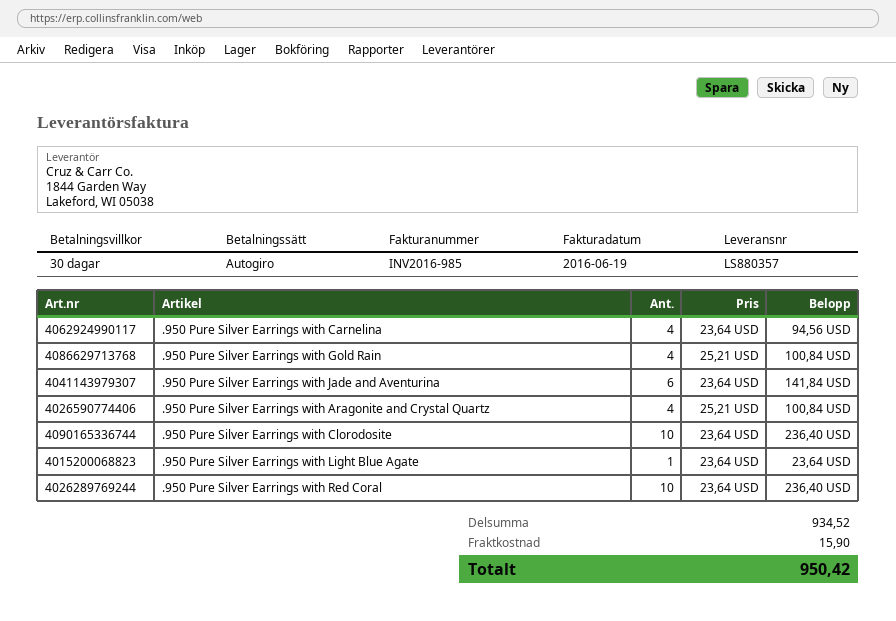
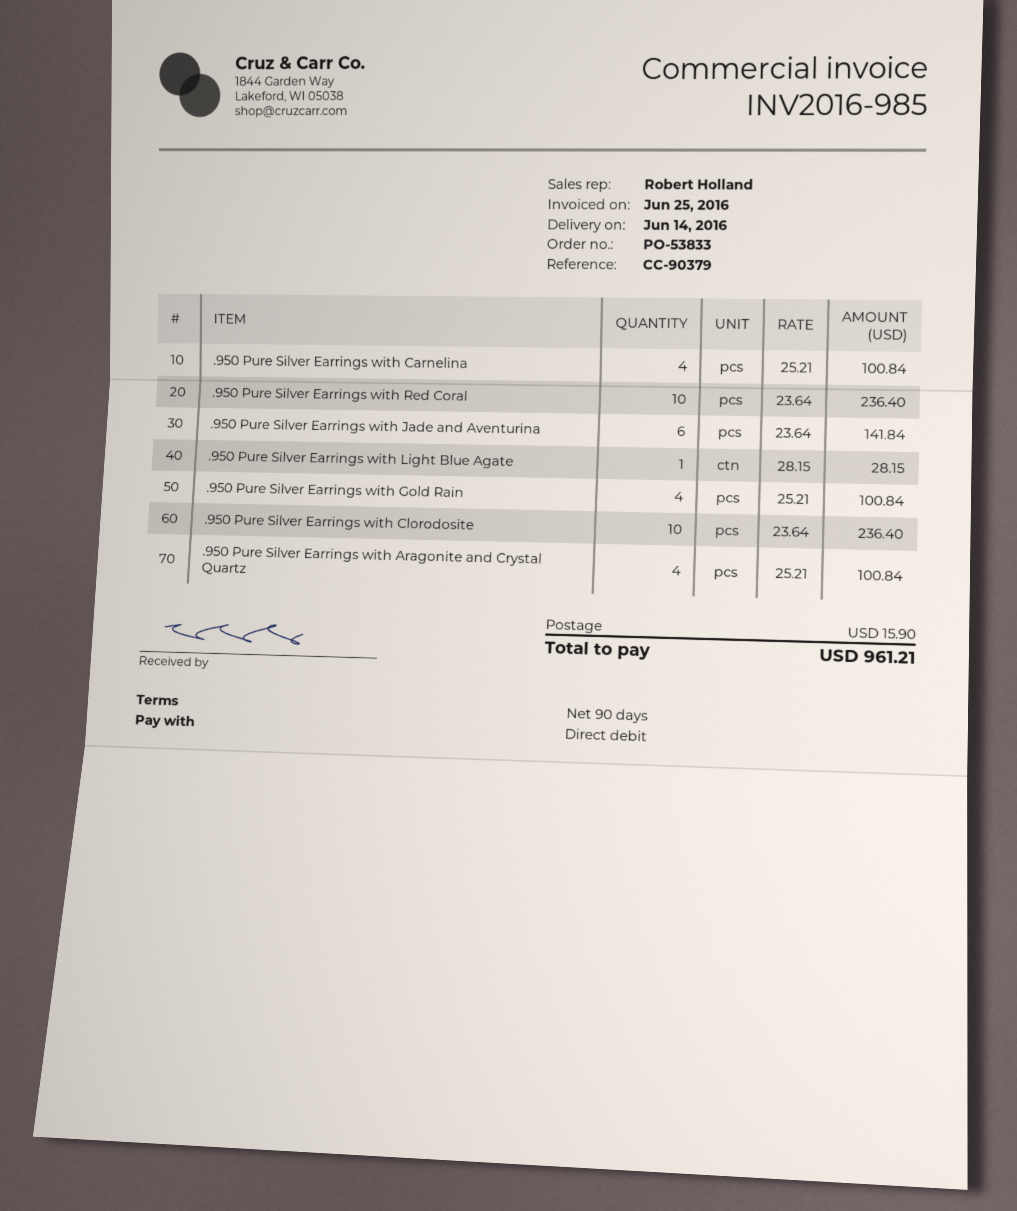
invoice date: 2016-06-19 -> 2016-06-25
payment terms: 30 days -> 90 days
.950 Pure Silver Earrings with Carnelina: 4 x 23.64 = 94.56 -> 4 x 25.21 = 100.84
.950 Pure Silver Earrings with Light Blue Agate: 1 x 23.64 = 23.64 -> 1 x 28.15 = 28.15
total: 950.42 -> 961.21

